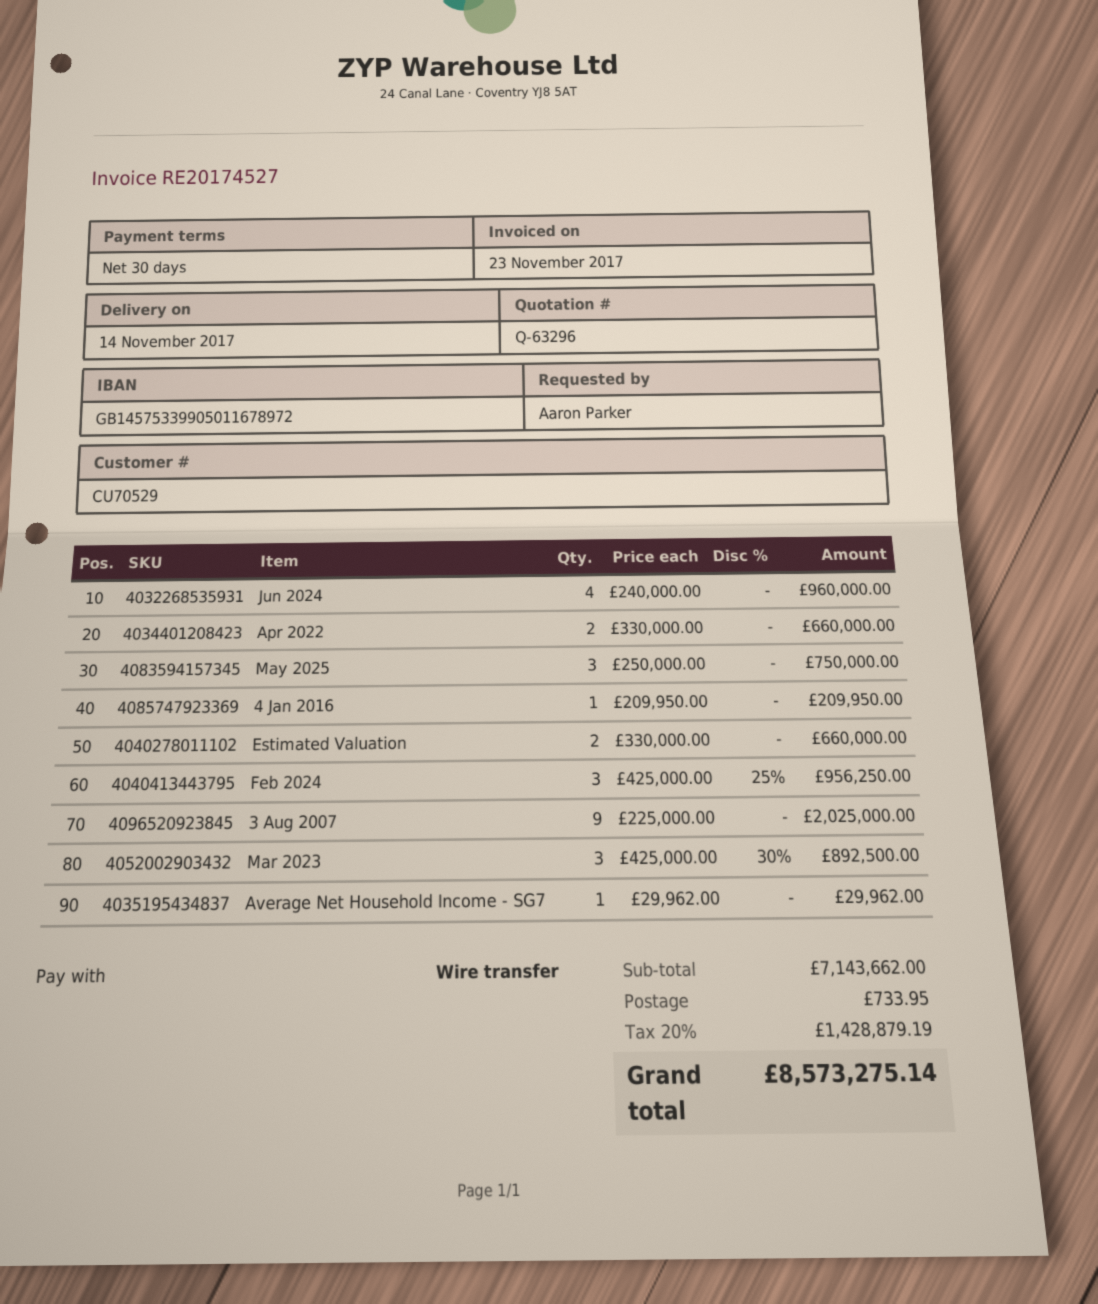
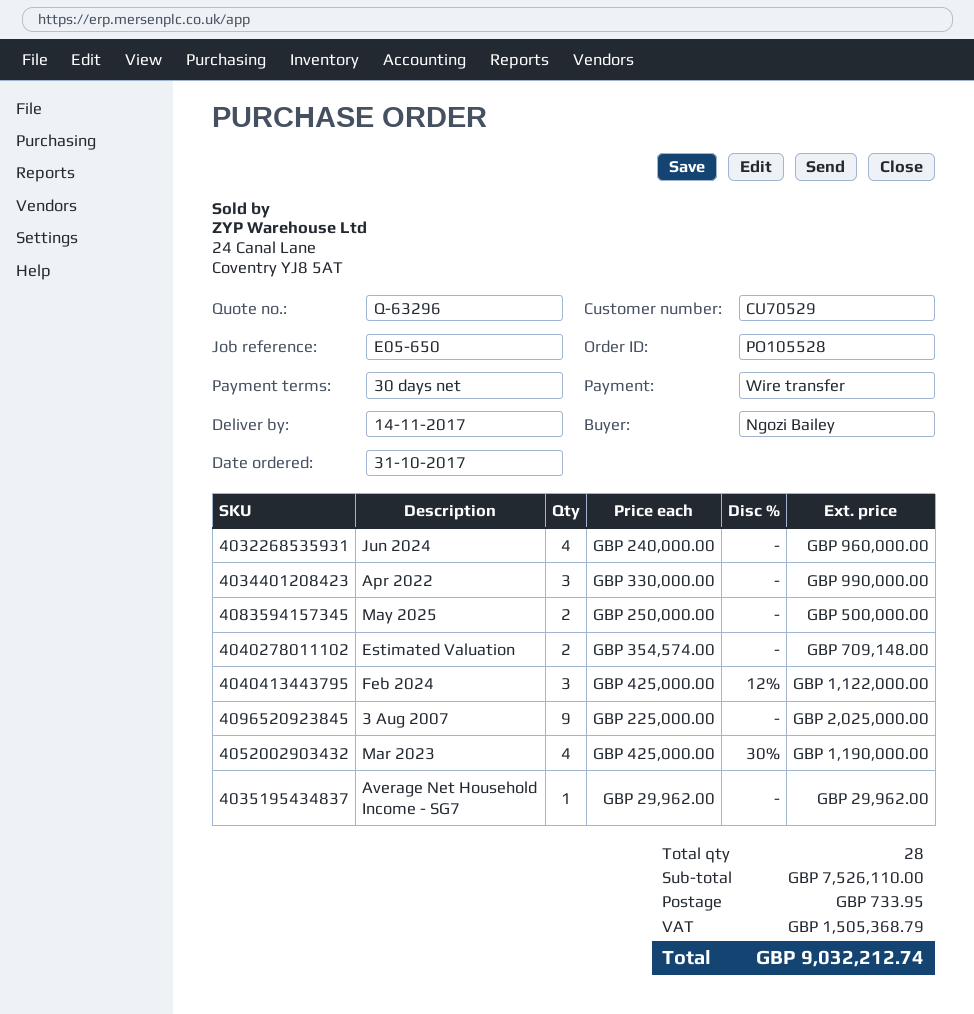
ordered by: Aaron Parker -> Ngozi Bailey
Apr 2022: 2 x 330000.00 = 660000.00 -> 3 x 330000.00 = 990000.00
May 2025: 3 x 250000.00 = 750000.00 -> 2 x 250000.00 = 500000.00
4 Jan 2016: 1 x 209950.00 = 209950.00 -> none
Estimated Valuation: 2 x 330000.00 = 660000.00 -> 2 x 354574.00 = 709148.00
Feb 2024: 3 x 425000.00 - 25% = 956250.00 -> 3 x 425000.00 - 12% = 1122000.00
Mar 2023: 3 x 425000.00 - 30% = 892500.00 -> 4 x 425000.00 - 30% = 1190000.00
subtotal: 7143662.00 -> 7526110.00
tax: 1428879.19 -> 1505368.79
total: 8573275.14 -> 9032212.74

